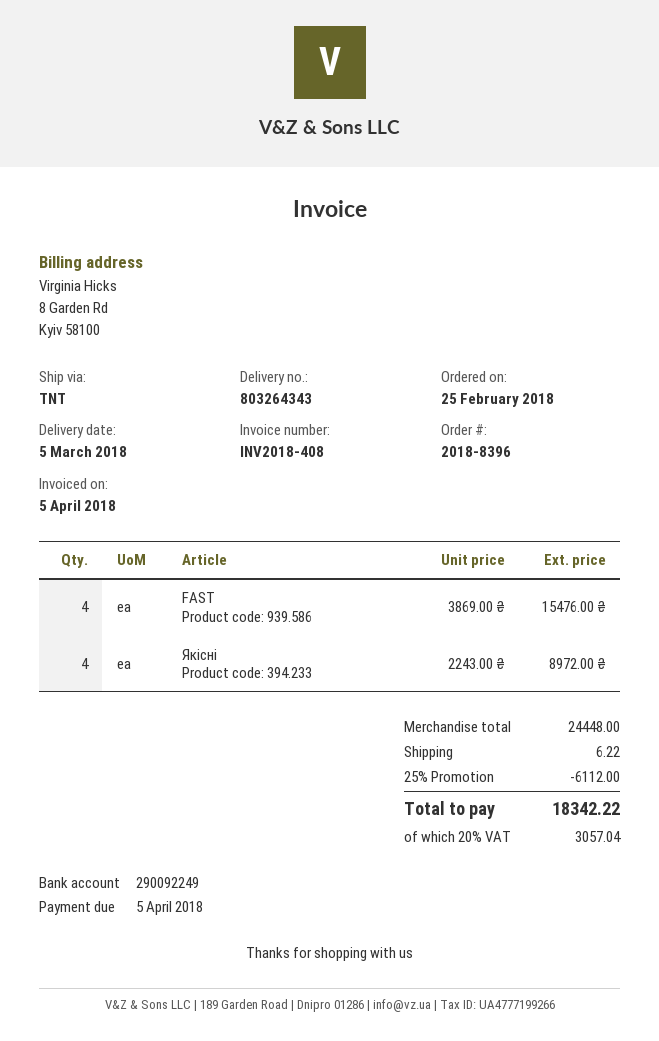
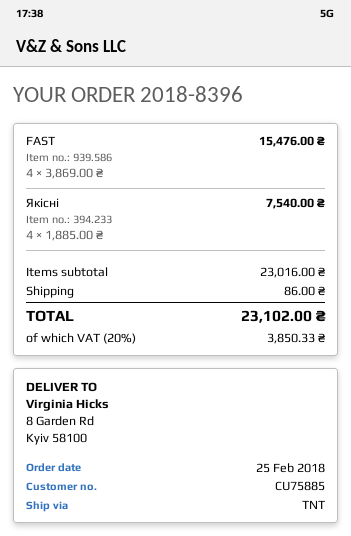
Якісні: 4 x 2243.00 = 8972.00 -> 4 x 1885.00 = 7540.00
subtotal: 24448.00 -> 23016.00
discount: 25% = 6112.00 -> none
shipping: 6.22 -> 86.00
tax: 20% = 3057.04 -> 20% = 3850.33
total: 18342.22 -> 23102.00

